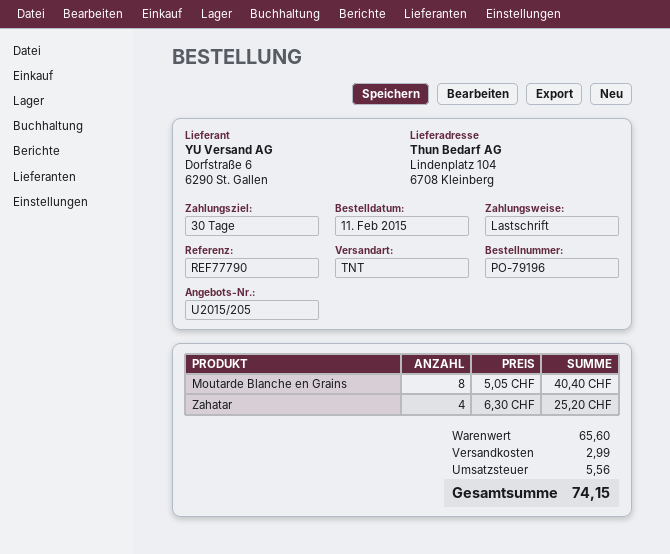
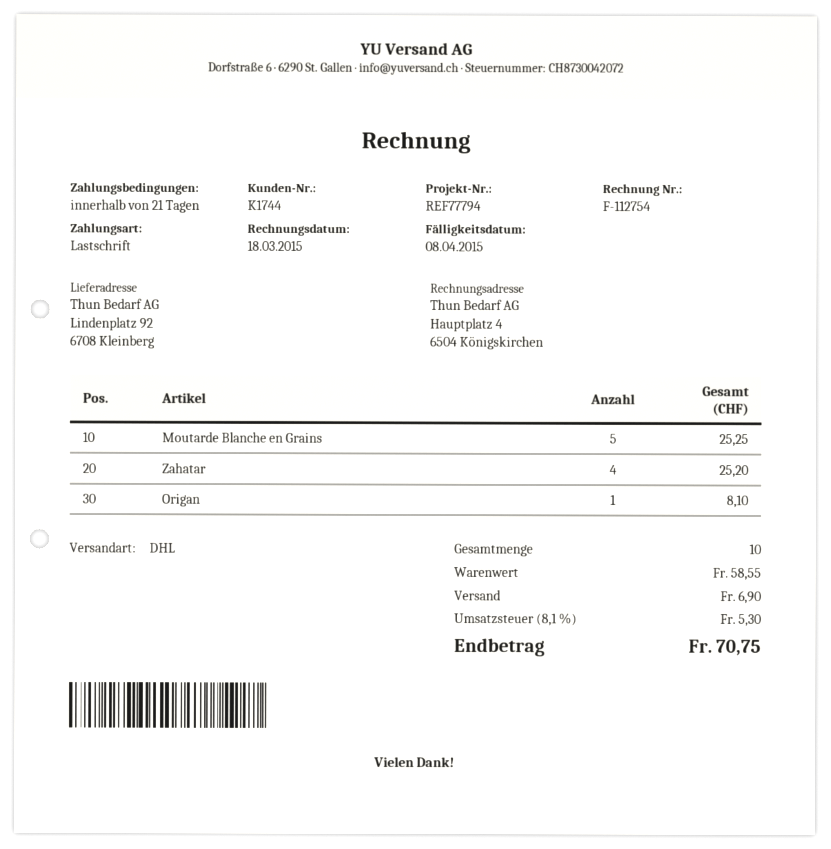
payment terms: 30 days -> 21 days
reference: REF77790 -> REF77794
shipping method: TNT -> DHL
ship to: Lindenplatz 104, 6708 Kleinberg -> Lindenplatz 92, 6708 Kleinberg
Moutarde Blanche en Grains: 8 for 40.40 -> 5 for 25.25
Origan: none -> 1 for 8.10
subtotal: 65.60 -> 58.55
shipping: 2.99 -> 6.90
tax: 5.56 -> 5.30
total: 74.15 -> 70.75

